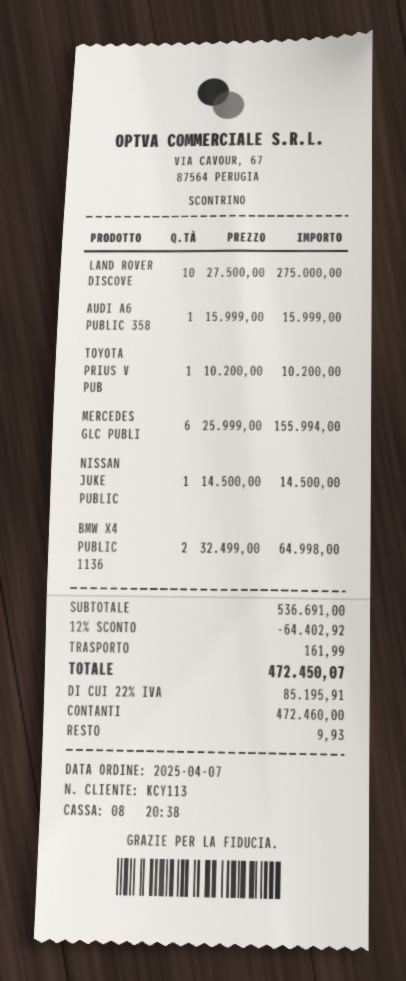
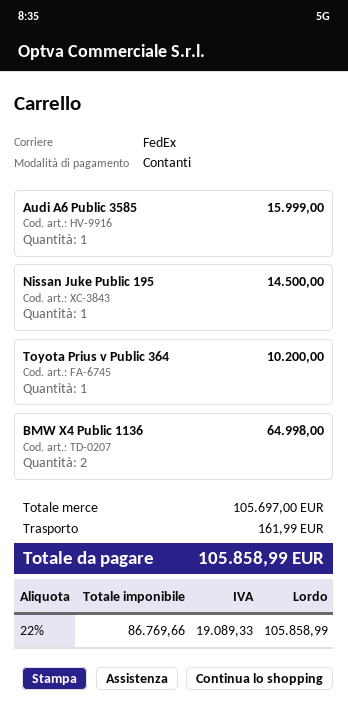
LAND ROVER DISCOVE: 10 for 275000.00 -> none
MERCEDES GLC PUBLI: 6 for 155994.00 -> none
subtotal: 536691.00 -> 105697.00
discount: 12% = 64402.92 -> none
tax: 22% = 85195.91 -> 22% = 19089.33
total: 472450.07 -> 105858.99

